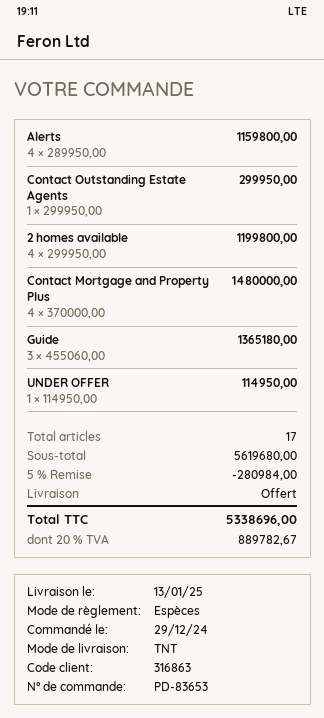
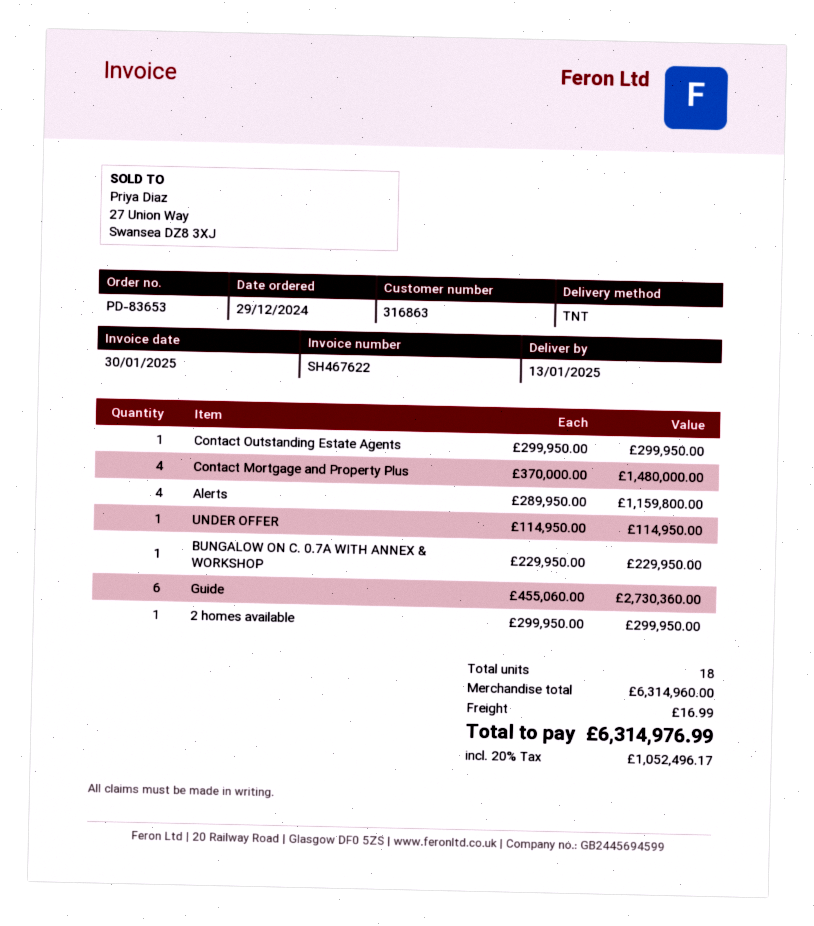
2 homes available: 4 x 299950.00 = 1199800.00 -> 1 x 299950.00 = 299950.00
Guide: 3 x 455060.00 = 1365180.00 -> 6 x 455060.00 = 2730360.00
BUNGALOW ON C. 0.7A WITH ANNEX & WORKSHOP: none -> 1 x 229950.00 = 229950.00
total quantity: 17 -> 18
subtotal: 5619680.00 -> 6314960.00
discount: 5% = 280984.00 -> none
shipping: 0.00 -> 16.99
tax: 20% = 889782.67 -> 20% = 1052496.17
total: 5338696.00 -> 6314976.99

